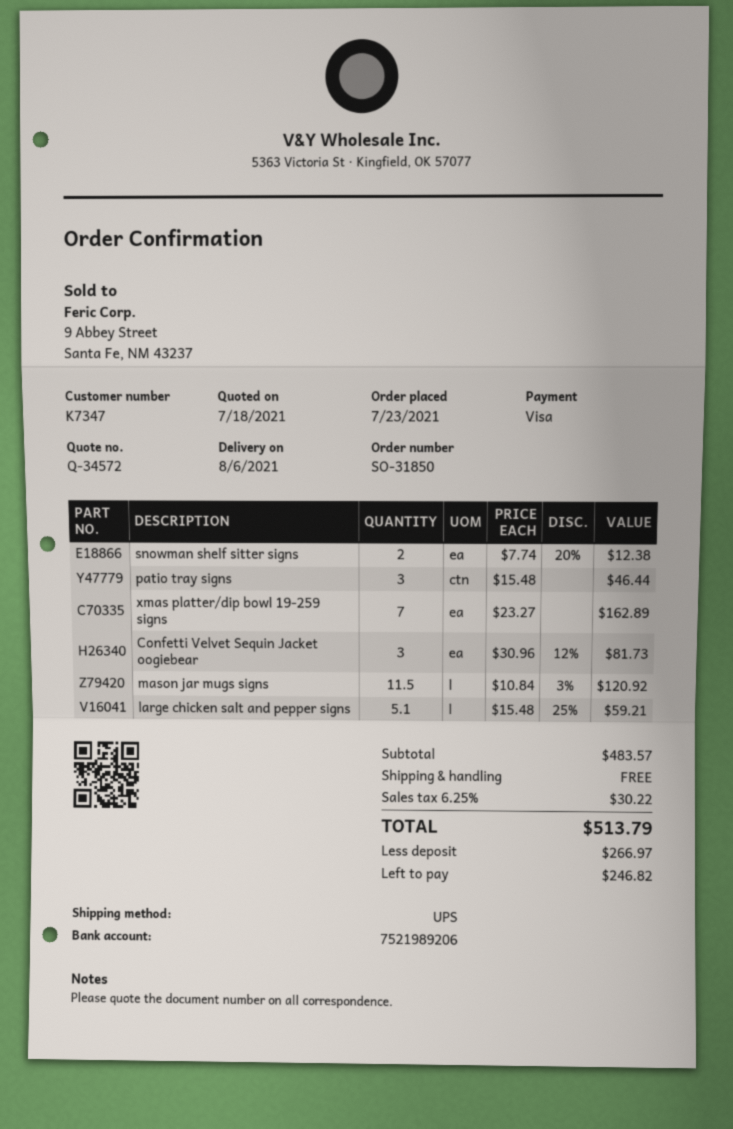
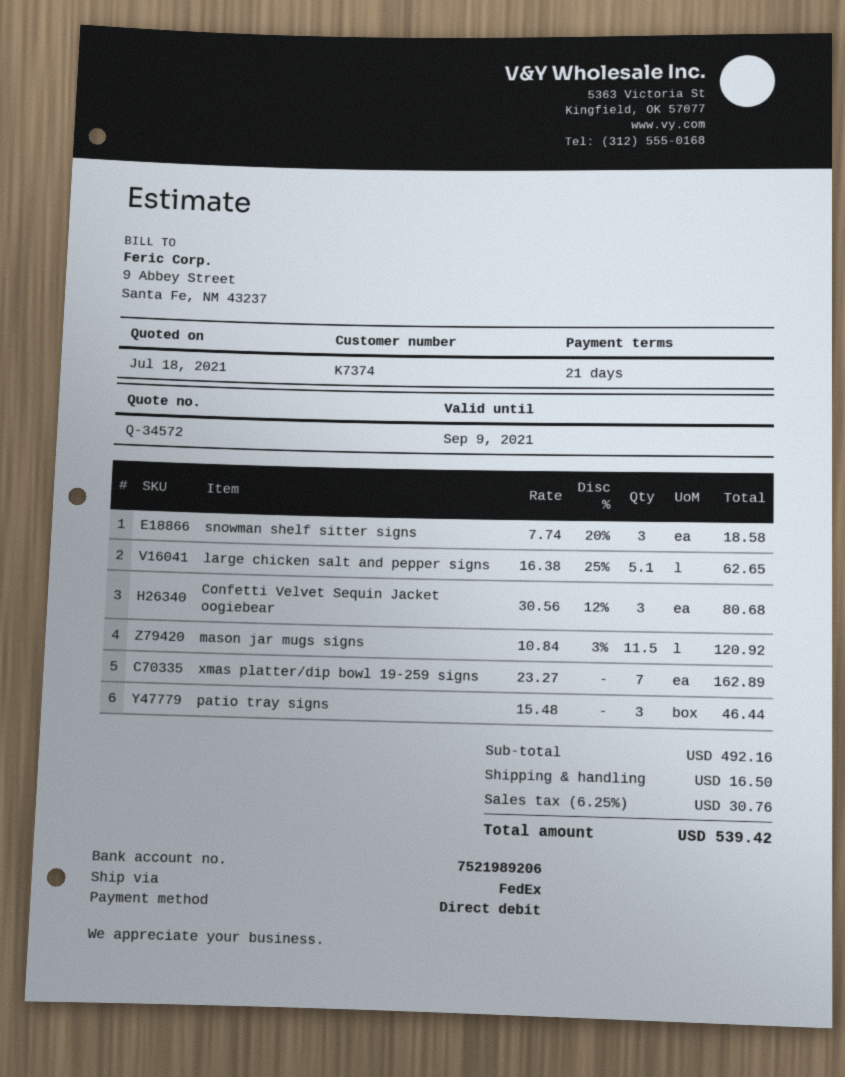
customer number: K7347 -> K7374
payment method: Visa -> direct debit
shipping method: UPS -> FedEx
snowman shelf sitter signs: 2 x 7.74 - 20% = 12.38 -> 3 x 7.74 - 20% = 18.58
Confetti Velvet Sequin Jacket oogiebear: 3 x 30.96 - 12% = 81.73 -> 3 x 30.56 - 12% = 80.68
large chicken salt and pepper signs: 5.1 x 15.48 - 25% = 59.21 -> 5.1 x 16.38 - 25% = 62.65
subtotal: 483.57 -> 492.16
shipping: 0.00 -> 16.50
tax: 6.25% = 30.22 -> 6.25% = 30.76
total: 513.79 -> 539.42

